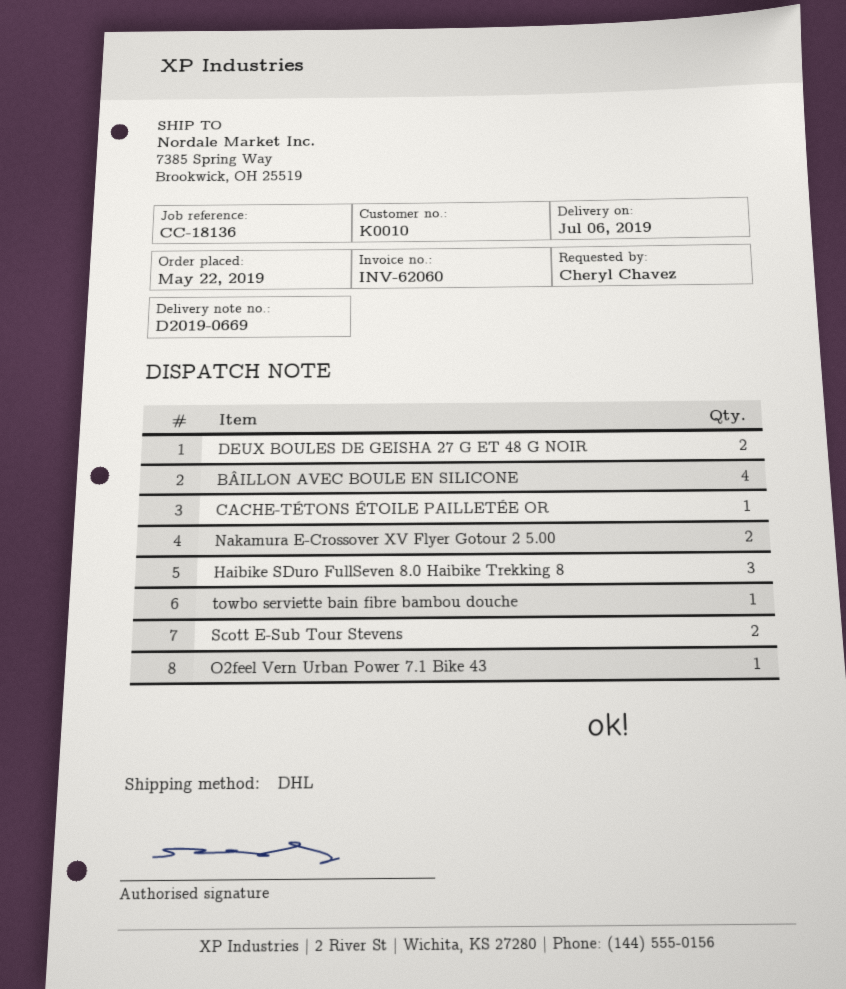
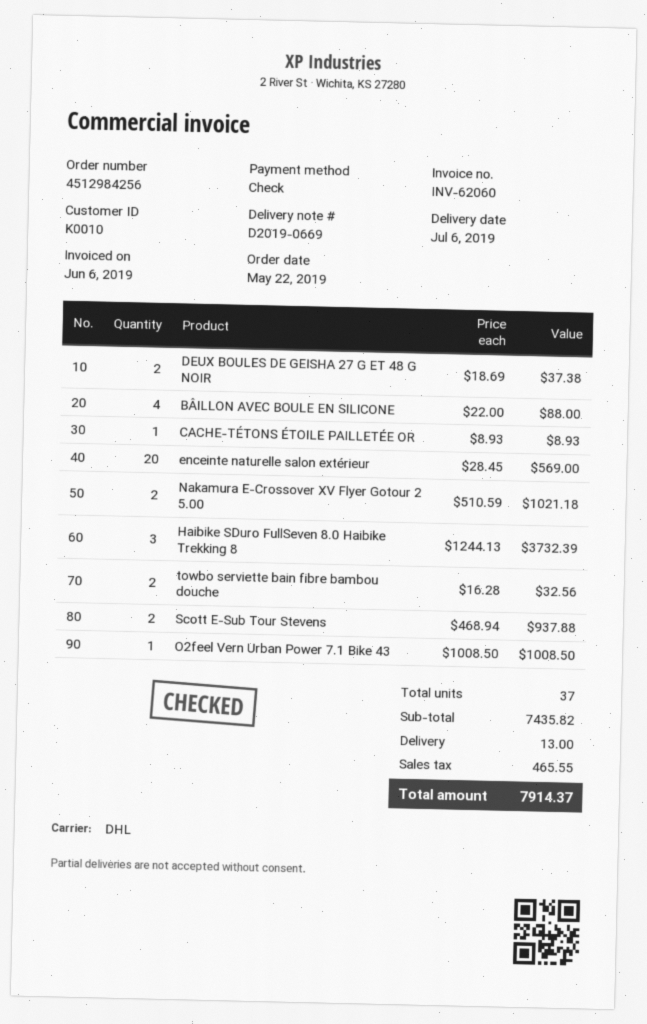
towbo serviette bain fibre bambou douche: 1 -> 2
enceinte naturelle salon extérieur: none -> 20

